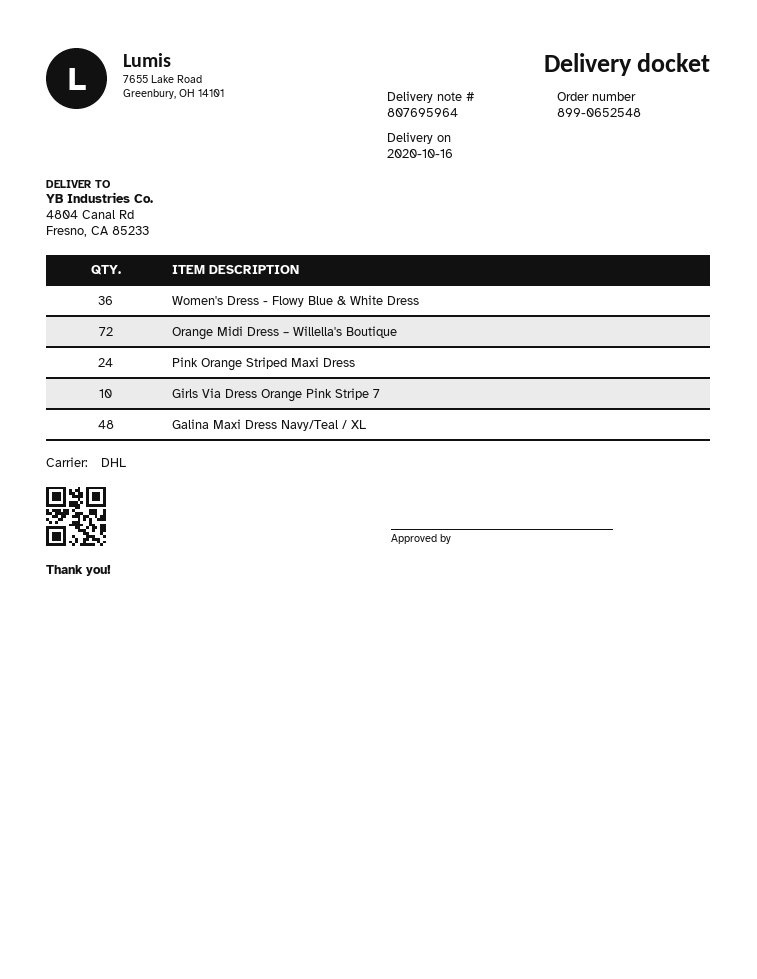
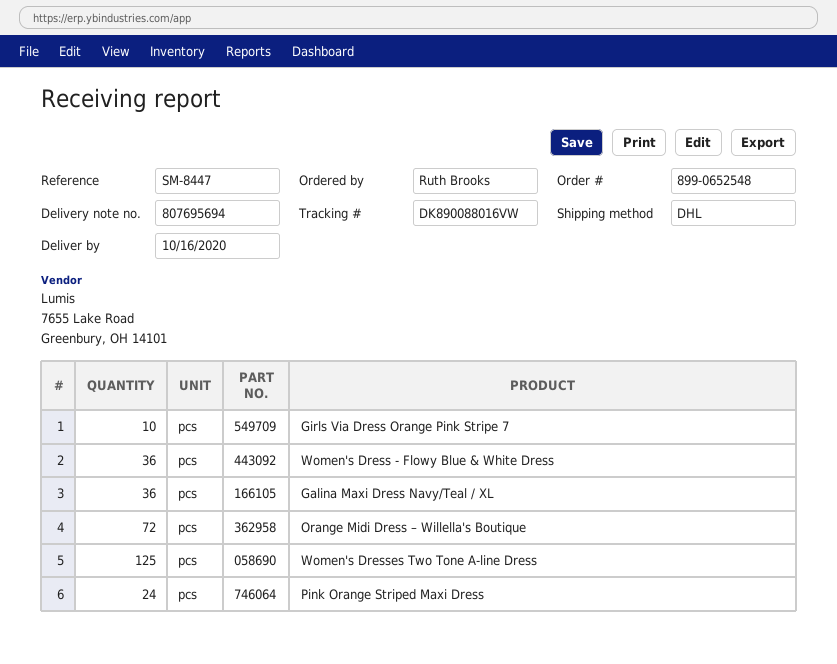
delivery note number: 807695964 -> 807695694
Galina Maxi Dress Navy/Teal / XL: 48 -> 36
Women's Dresses Two Tone A-line Dress: none -> 125

